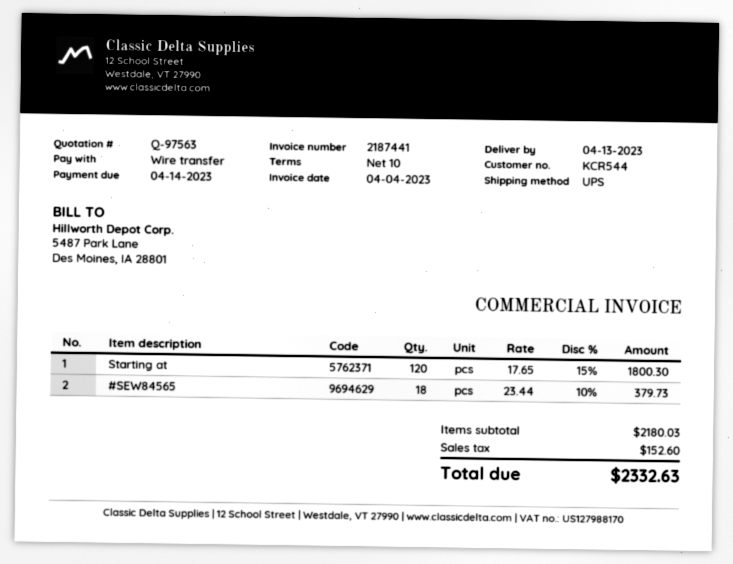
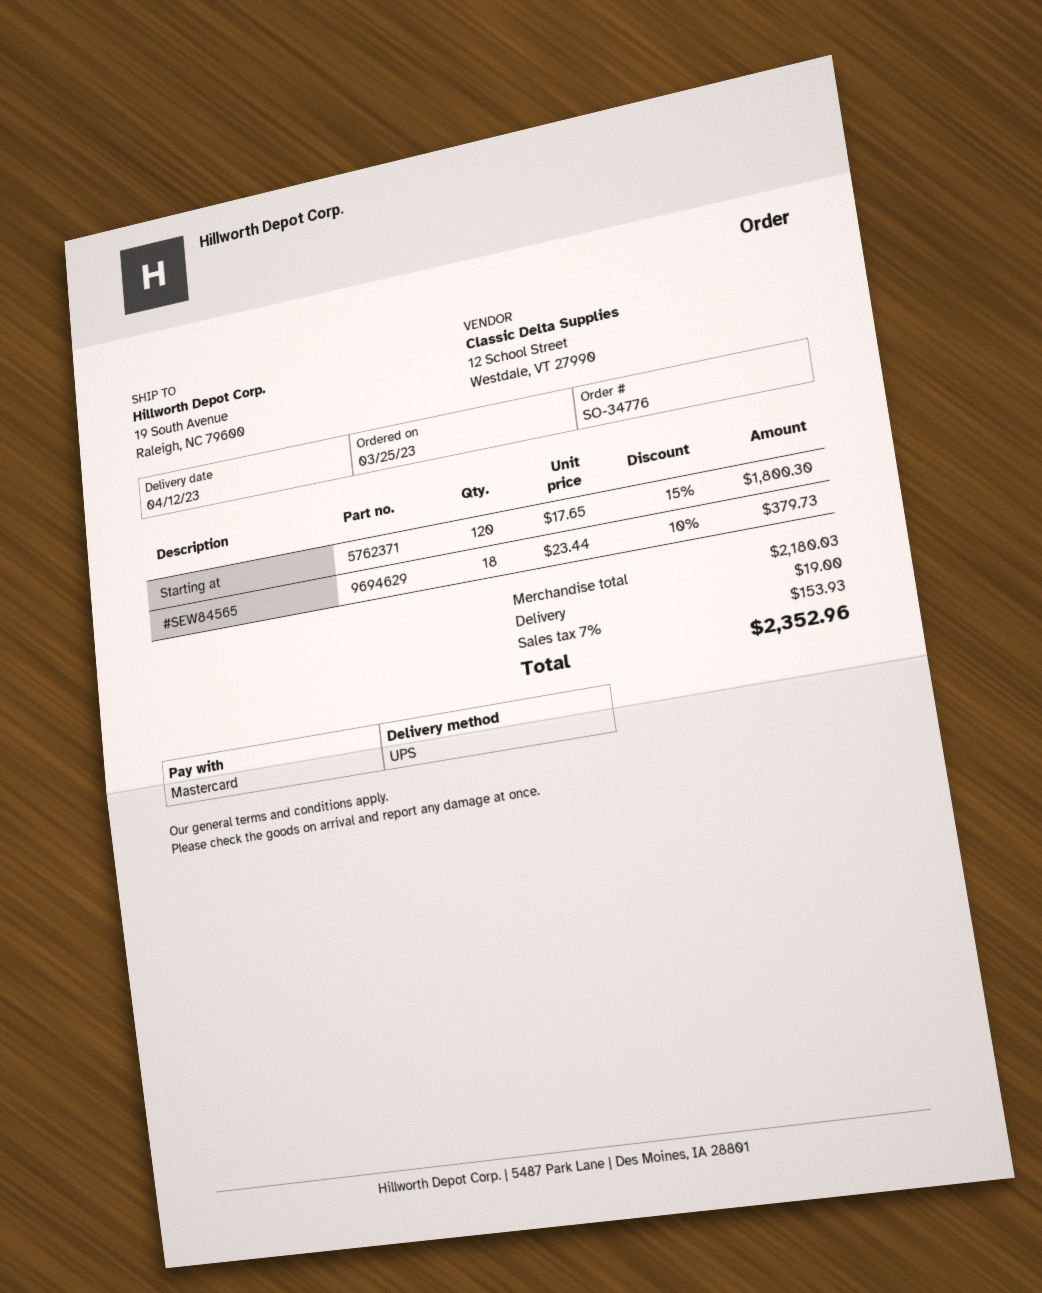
delivery date: 2023-04-13 -> 2023-04-12
payment method: bank transfer -> Mastercard
shipping: none -> 19.00
tax: 152.60 -> 153.93
total: 2332.63 -> 2352.96

